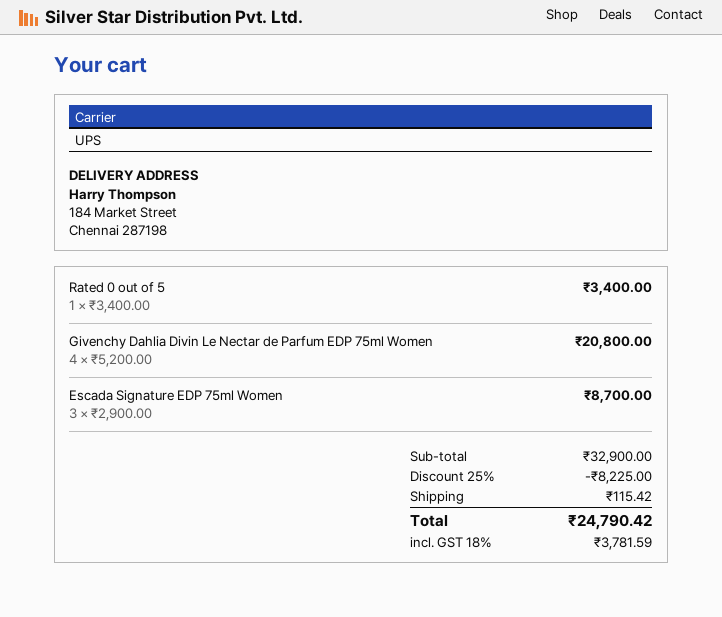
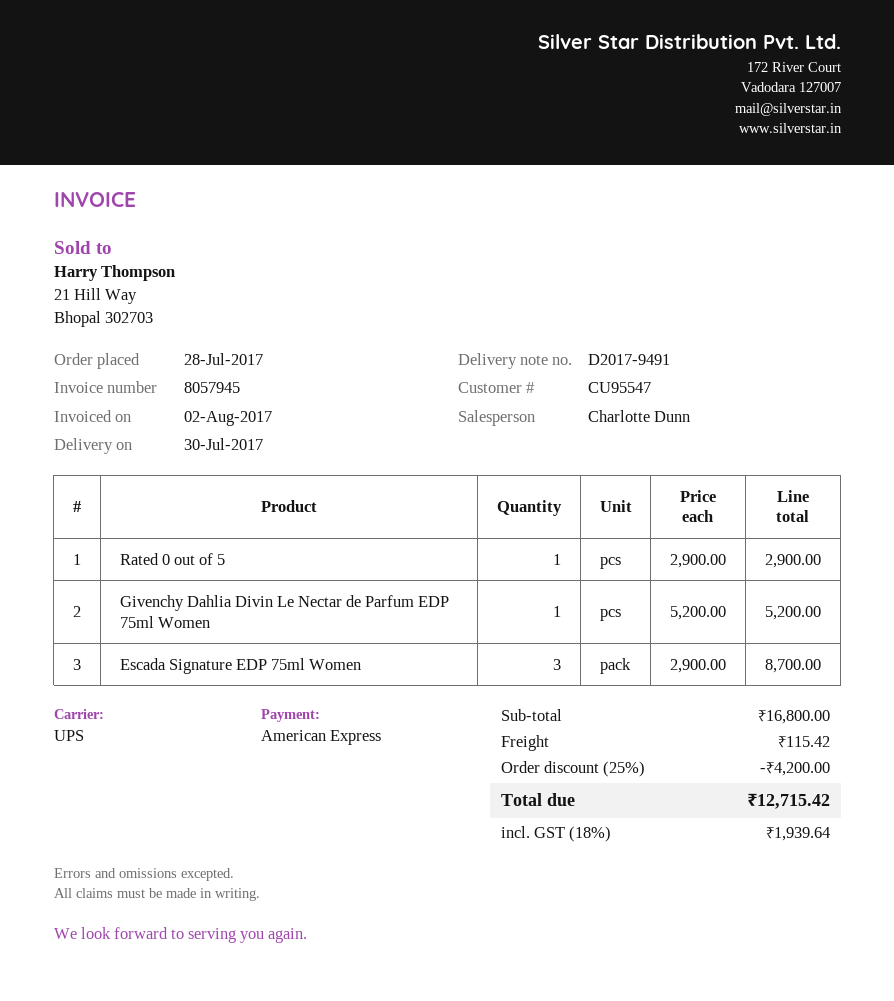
Rated 0 out of 5: 1 x 3400.00 = 3400.00 -> 1 x 2900.00 = 2900.00
Givenchy Dahlia Divin Le Nectar de Parfum EDP 75ml Women: 4 x 5200.00 = 20800.00 -> 1 x 5200.00 = 5200.00
subtotal: 32900.00 -> 16800.00
discount: 25% = 8225.00 -> 25% = 4200.00
tax: 18% = 3781.59 -> 18% = 1939.64
total: 24790.42 -> 12715.42

